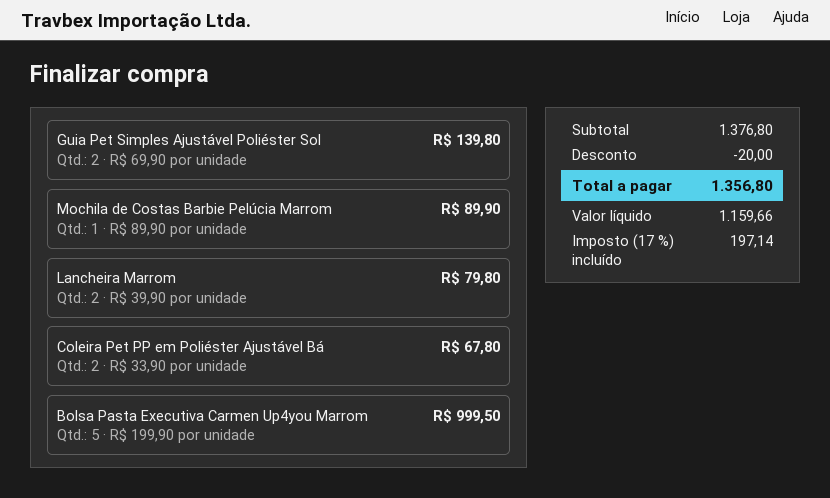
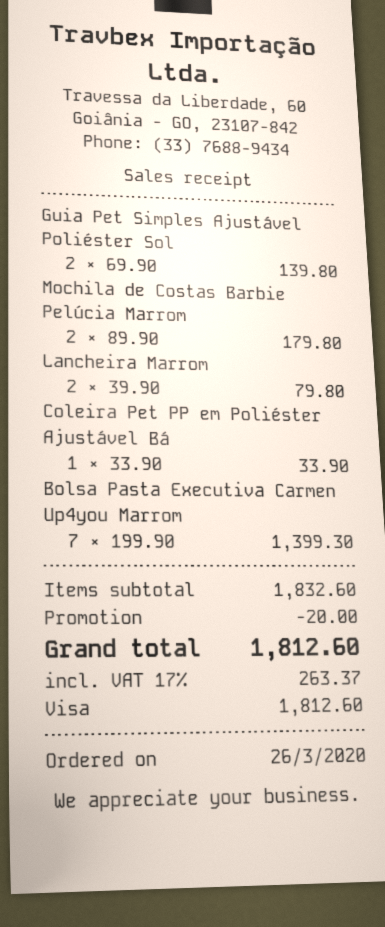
Mochila de Costas Barbie Pelúcia Marrom: 1 x 89.90 = 89.90 -> 2 x 89.90 = 179.80
Coleira Pet PP em Poliéster Ajustável Bá: 2 x 33.90 = 67.80 -> 1 x 33.90 = 33.90
Bolsa Pasta Executiva Carmen Up4you Marrom: 5 x 199.90 = 999.50 -> 7 x 199.90 = 1399.30
subtotal: 1376.80 -> 1832.60
tax: 17% = 197.14 -> 17% = 263.37
total: 1356.80 -> 1812.60

